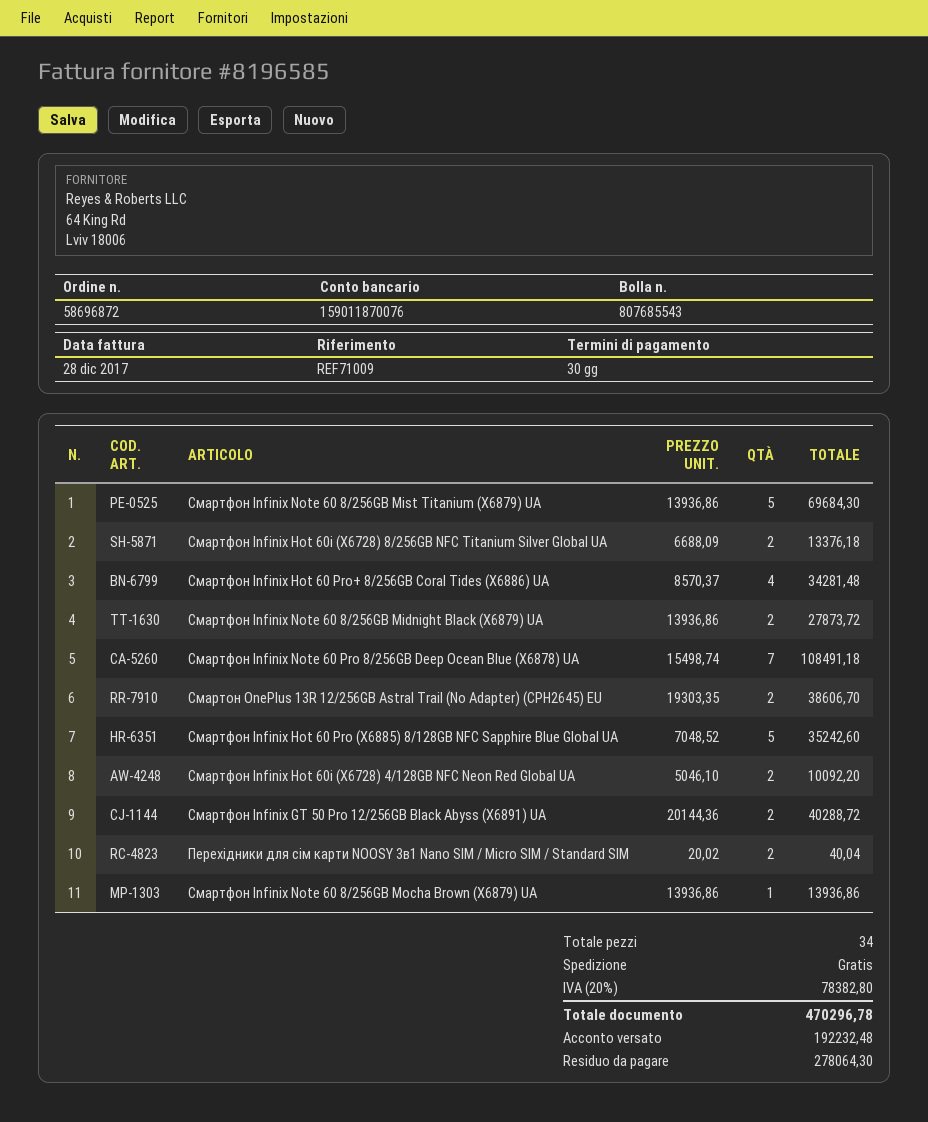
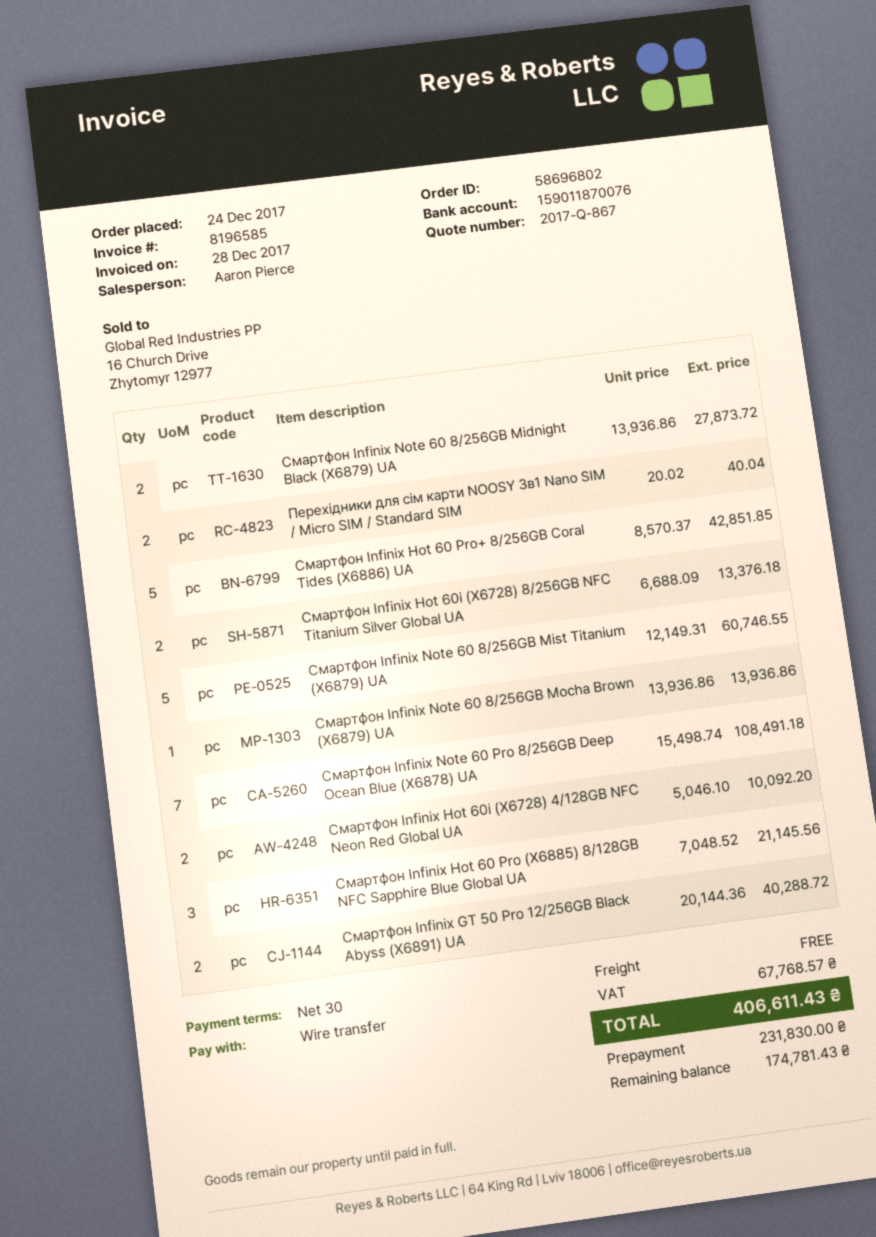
order number: 58696872 -> 58696802
Смартфон Infinix Note 60 8/256GB Mist Titanium (X6879) UA: 5 x 13936.86 = 69684.30 -> 5 x 12149.31 = 60746.55
Смартфон Infinix Hot 60 Pro+ 8/256GB Coral Tides (X6886) UA: 4 x 8570.37 = 34281.48 -> 5 x 8570.37 = 42851.85
Смартон OnePlus 13R 12/256GB Astral Trail (No Adapter) (CPH2645) EU: 2 x 19303.35 = 38606.70 -> none
Смартфон Infinix Hot 60 Pro (X6885) 8/128GB NFC Sapphire Blue Global UA: 5 x 7048.52 = 35242.60 -> 3 x 7048.52 = 21145.56
tax: 78382.80 -> 67768.57
total: 470296.78 -> 406611.43
deposit: 192232.48 -> 231830.00
balance: 278064.30 -> 174781.43

